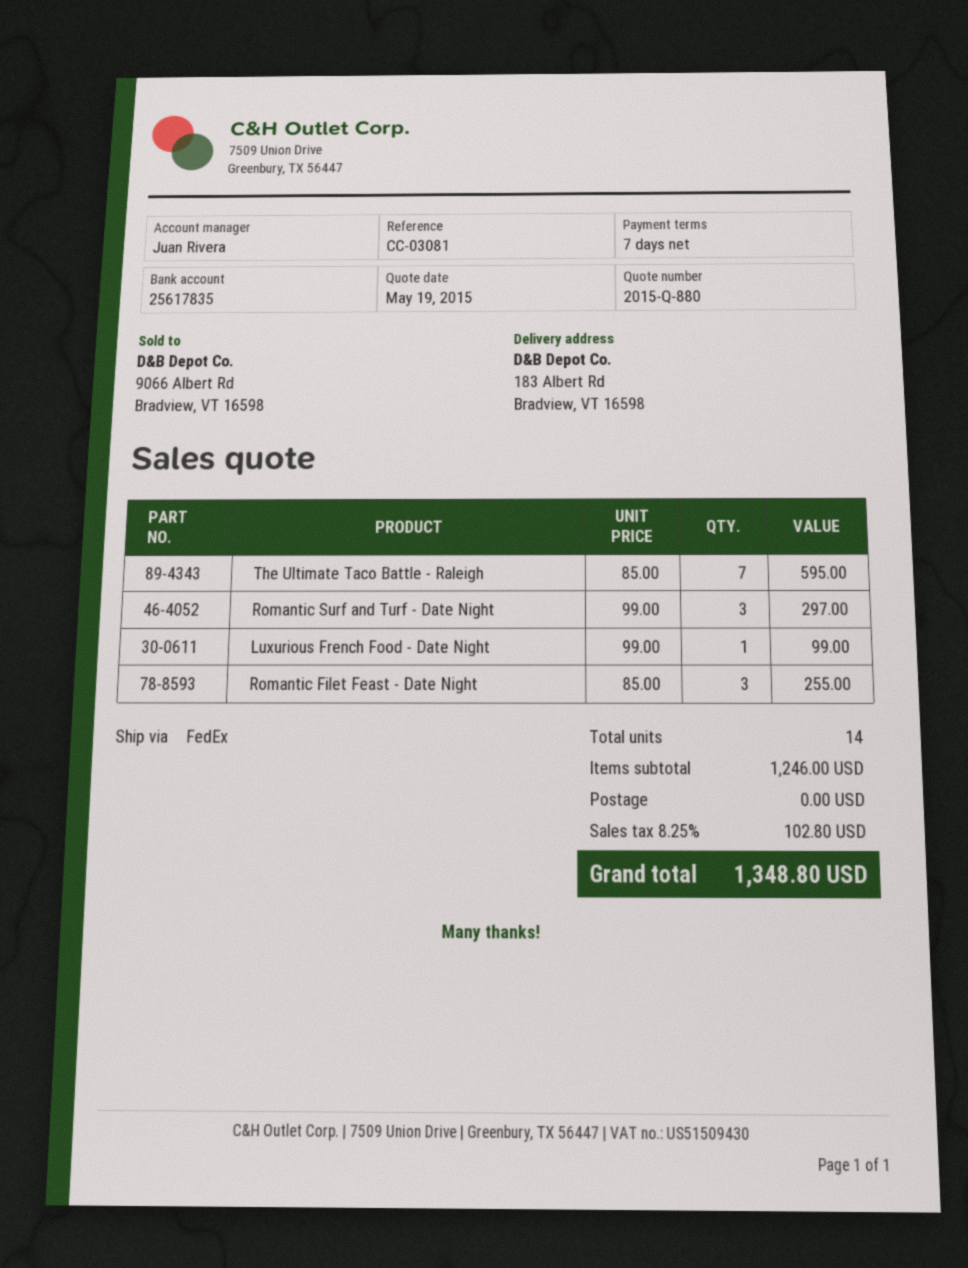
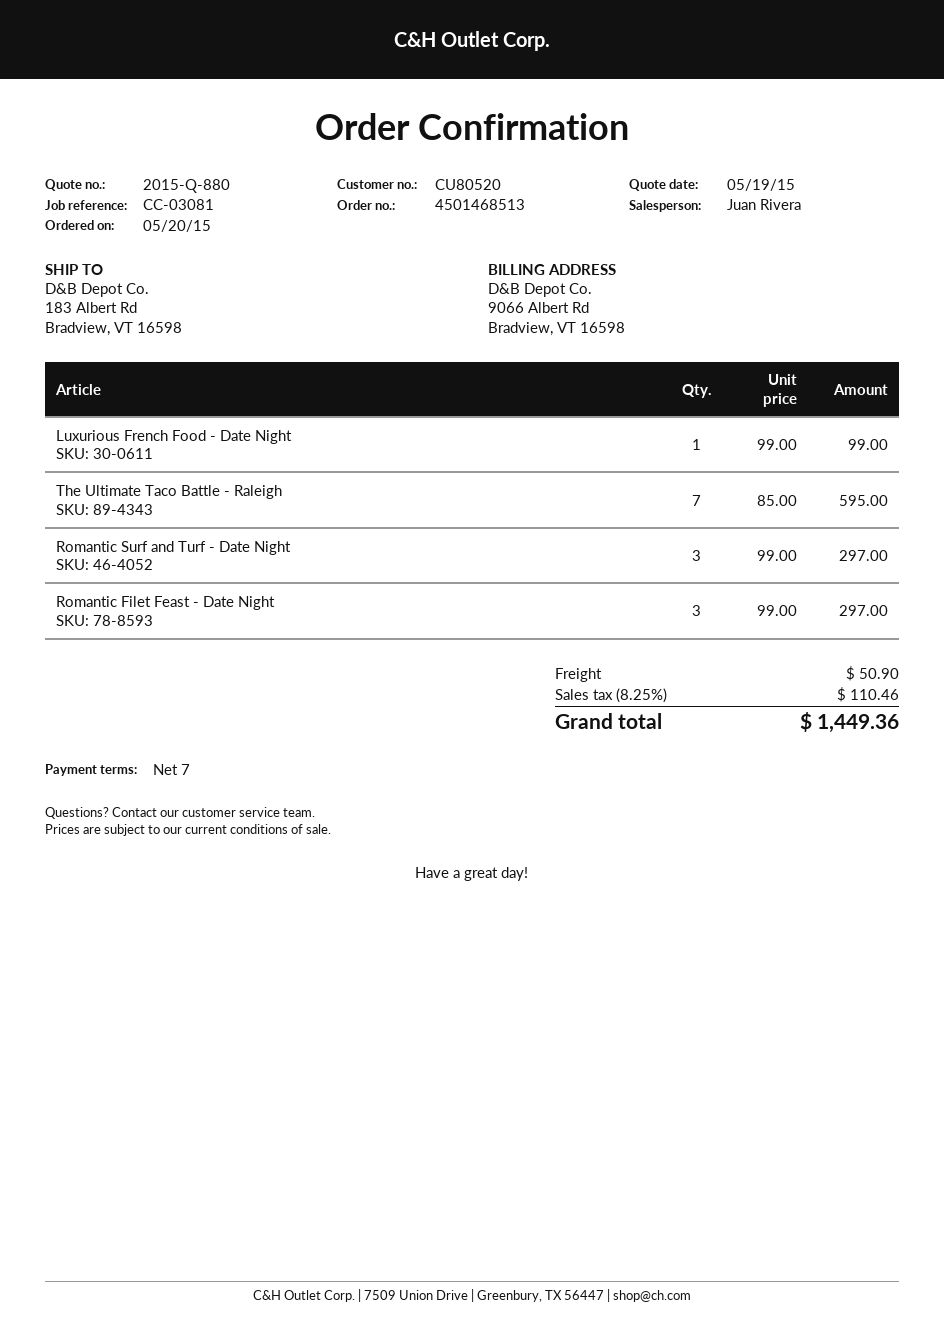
Romantic Filet Feast - Date Night: 3 x 85.00 = 255.00 -> 3 x 99.00 = 297.00
shipping: 0.00 -> 50.90
tax: 8.25% = 102.80 -> 8.25% = 110.46
total: 1348.80 -> 1449.36

